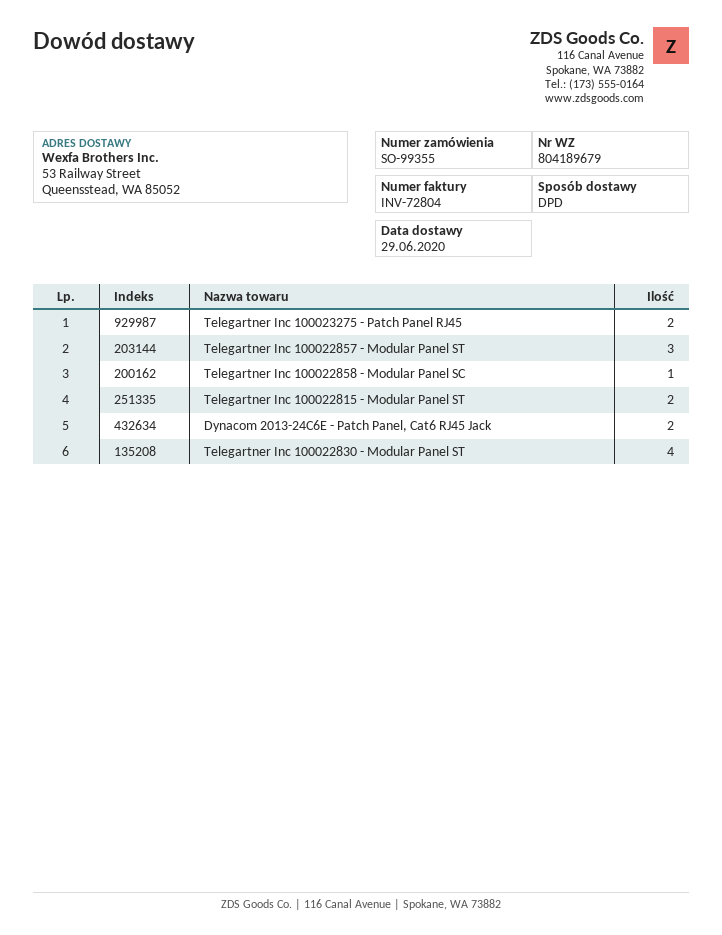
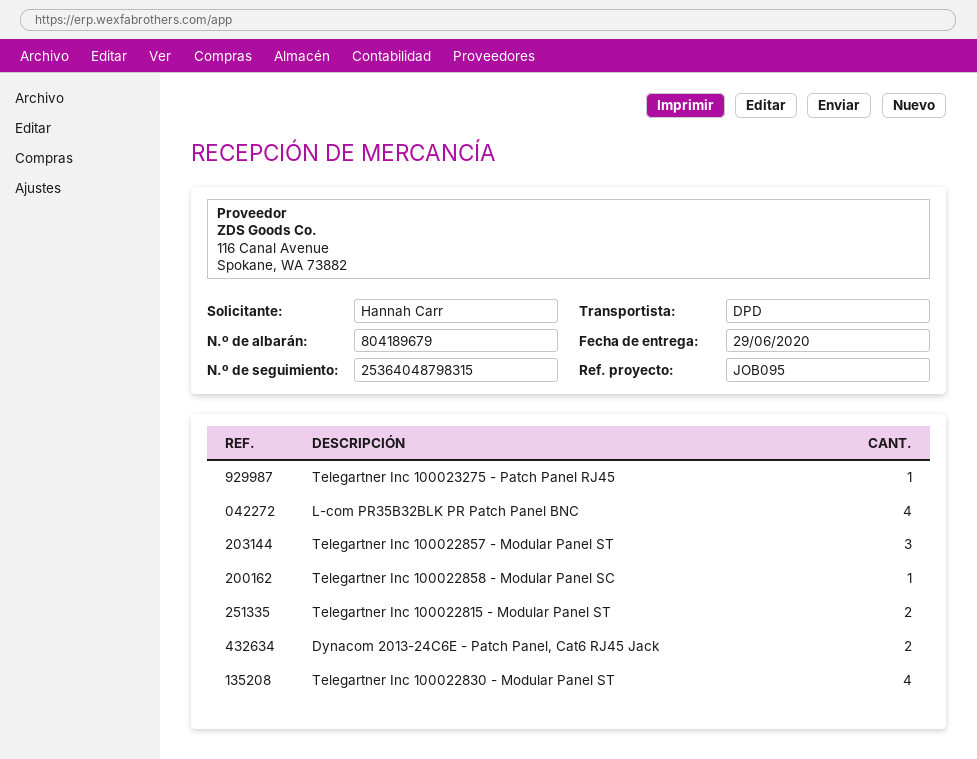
Telegartner Inc 100023275 - Patch Panel RJ45: 2 -> 1
L-com PR35B32BLK PR Patch Panel BNC: none -> 4

